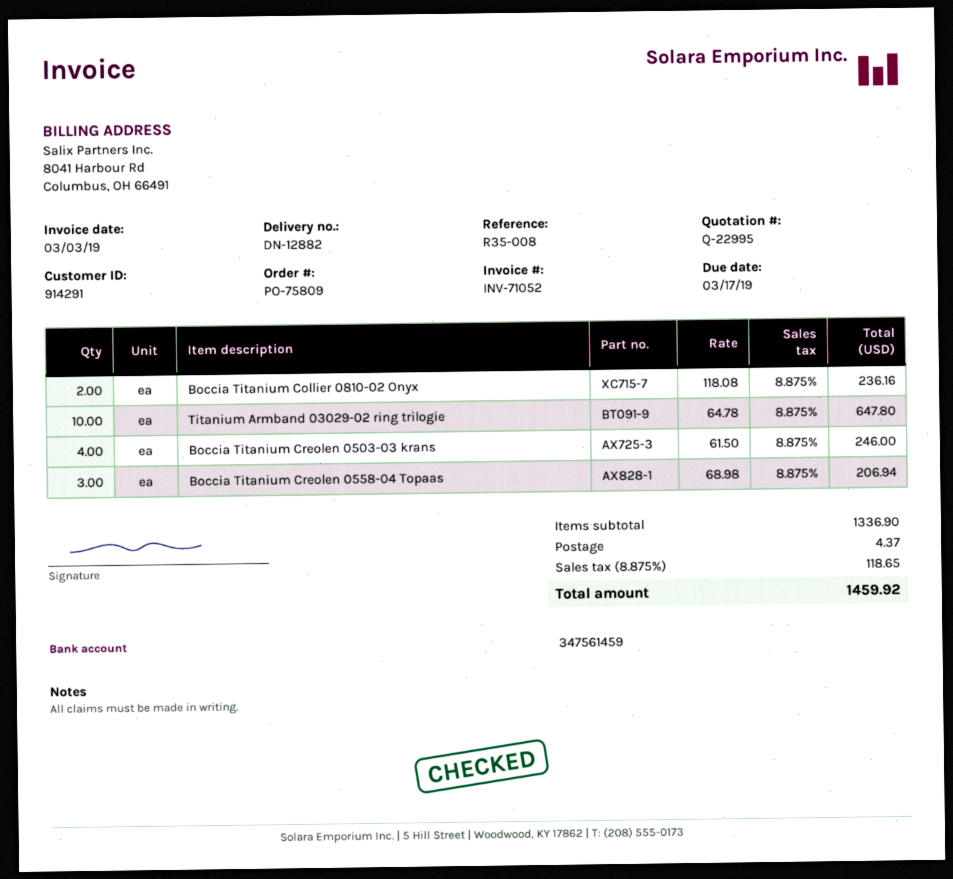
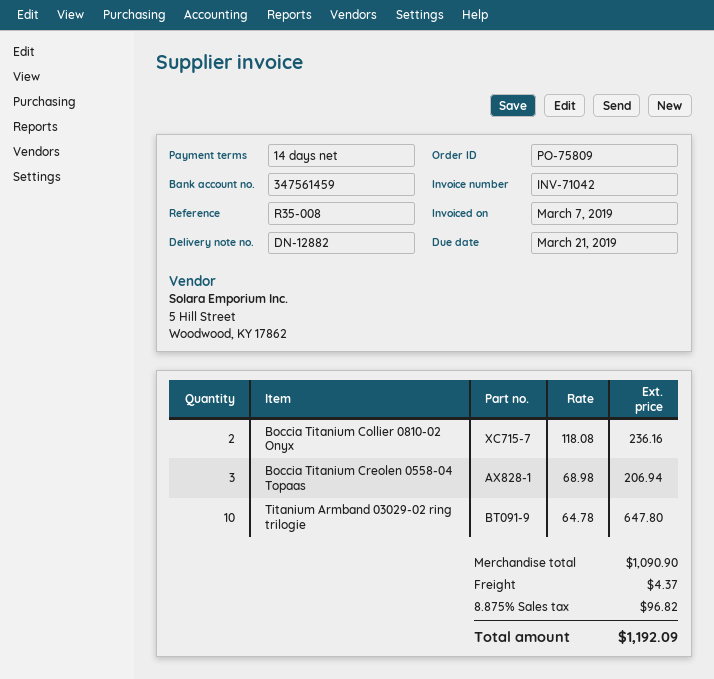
invoice number: INV-71052 -> INV-71042
invoice date: 2019-03-03 -> 2019-03-07
due date: 2019-03-17 -> 2019-03-21
Boccia Titanium Creolen 0503-03 krans: 4 x 61.50 = 246.00 -> none
subtotal: 1336.90 -> 1090.90
tax: 8.875% = 118.65 -> 8.875% = 96.82
total: 1459.92 -> 1192.09

